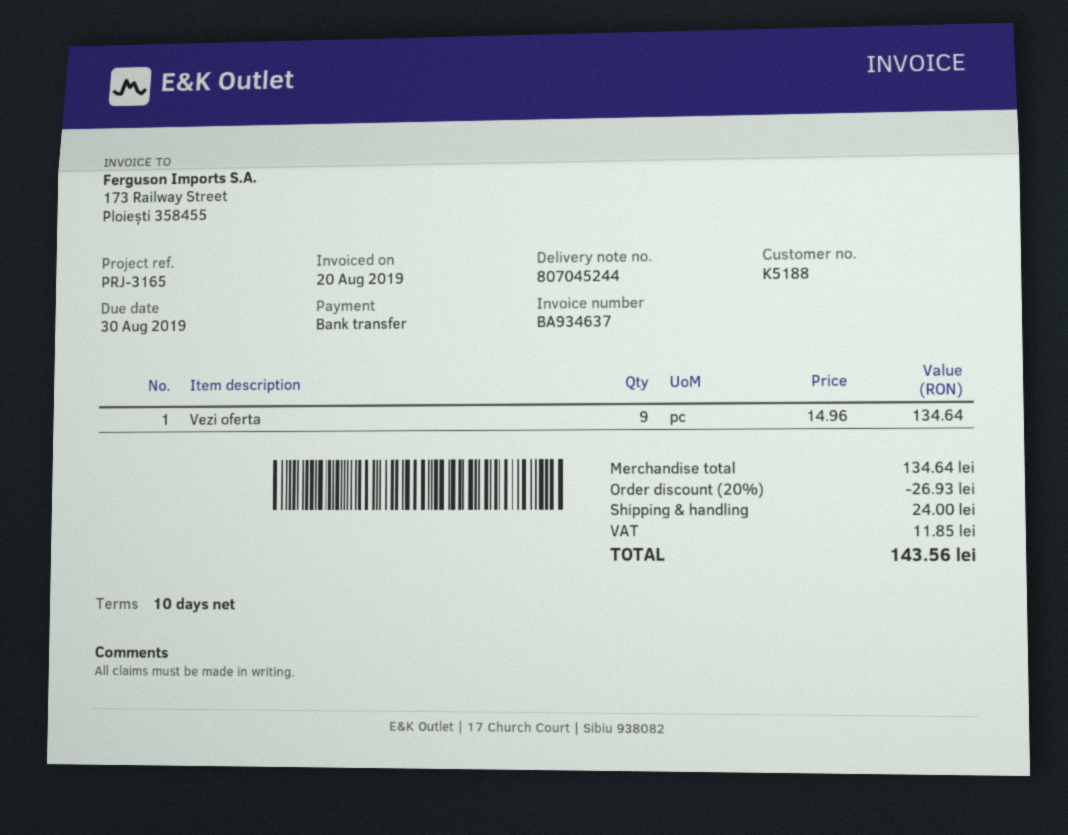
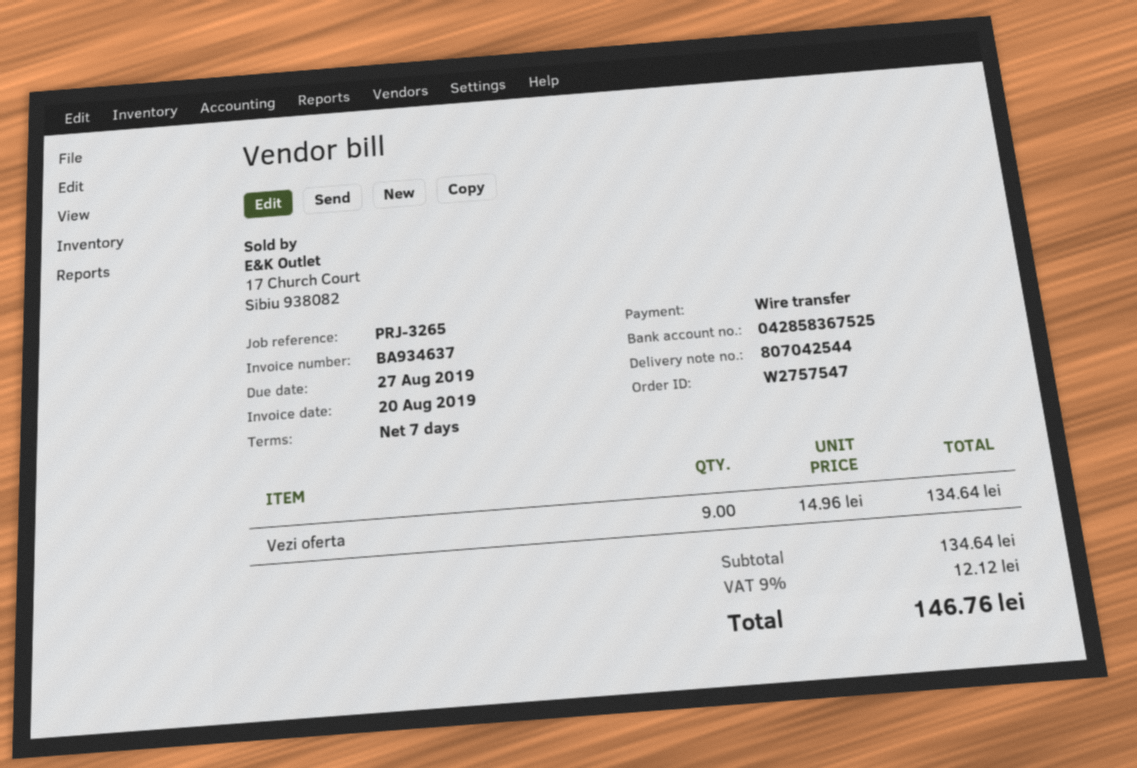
delivery note number: 807045244 -> 807042544
payment terms: 10 days -> 7 days
due date: 2019-08-30 -> 2019-08-27
reference: PRJ-3165 -> PRJ-3265
discount: 20% = 26.93 -> none
shipping: 24.00 -> none
tax: 11.85 -> 12.12
total: 143.56 -> 146.76

